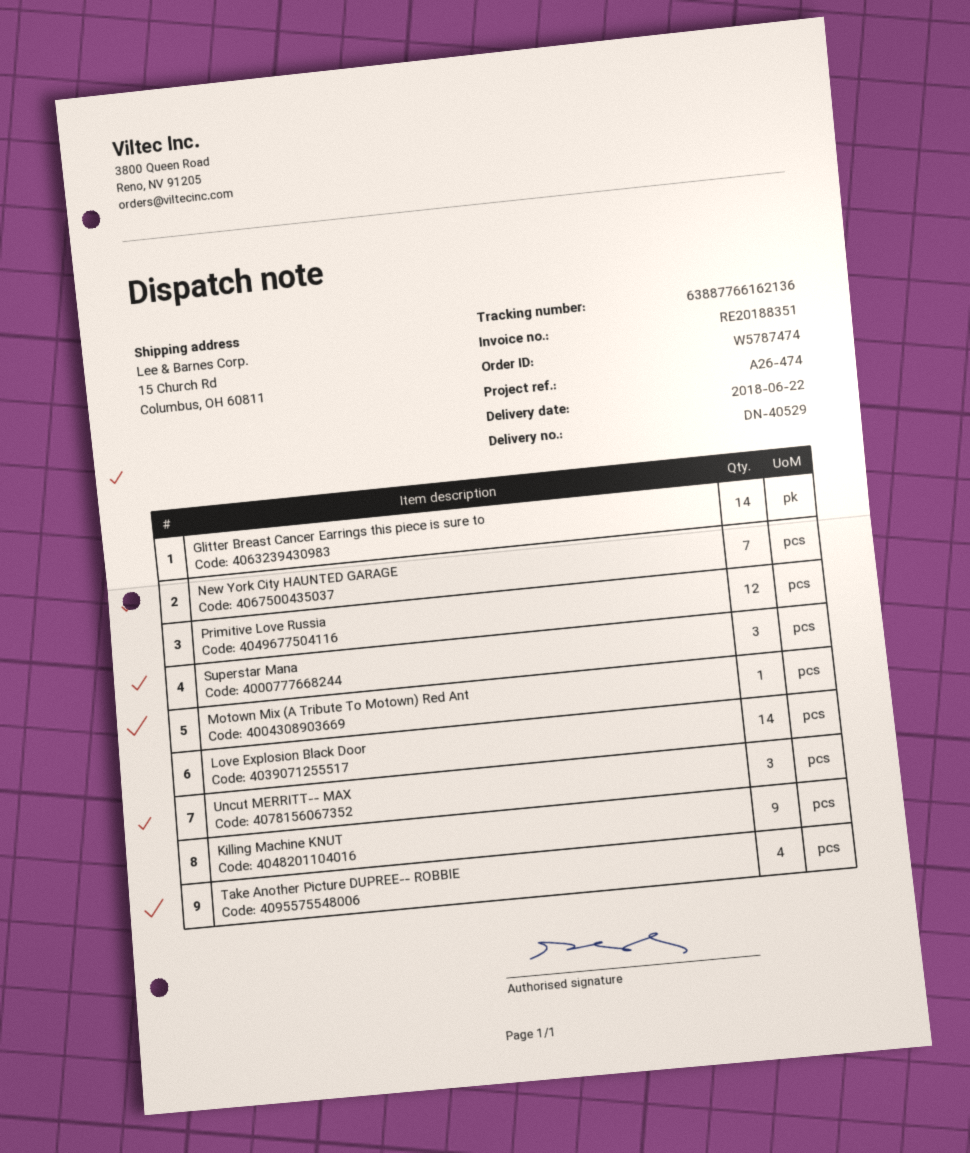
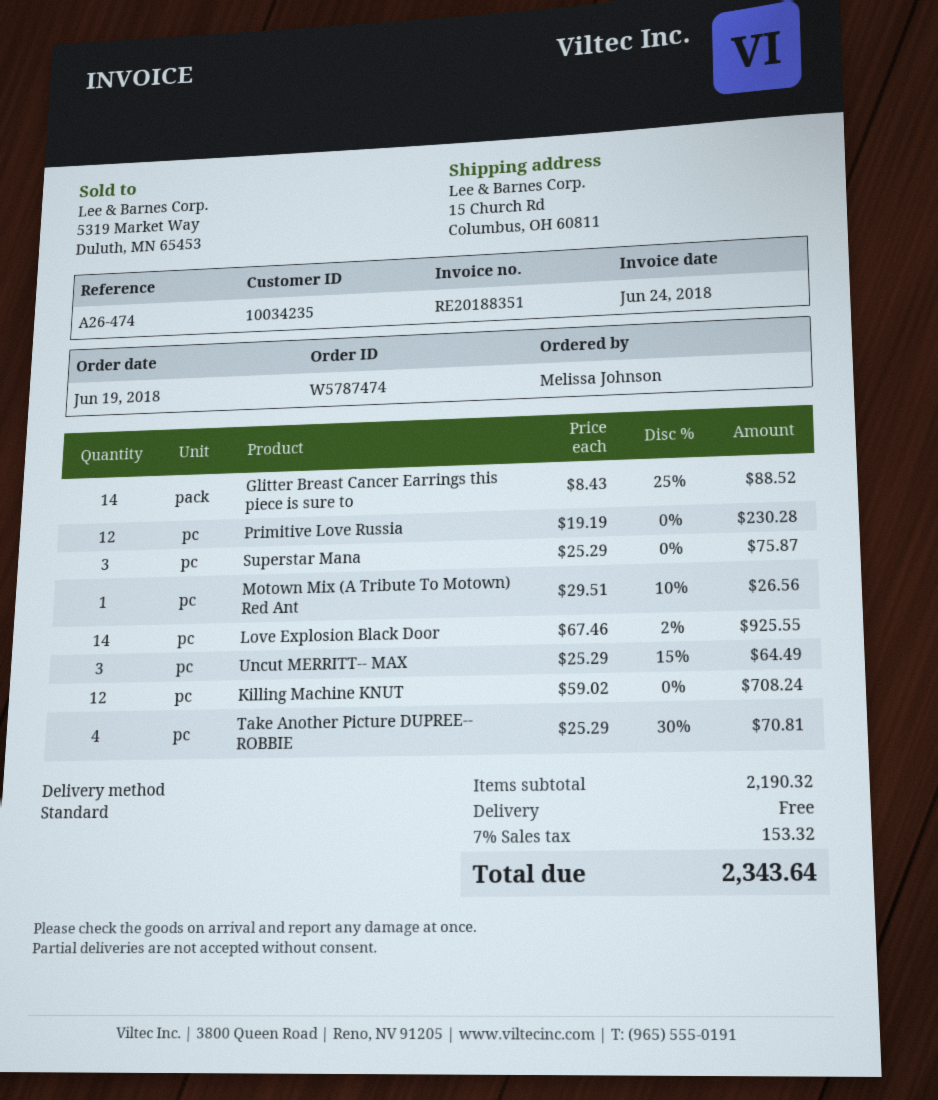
New York City HAUNTED GARAGE: 7 -> none
Killing Machine KNUT: 9 -> 12

